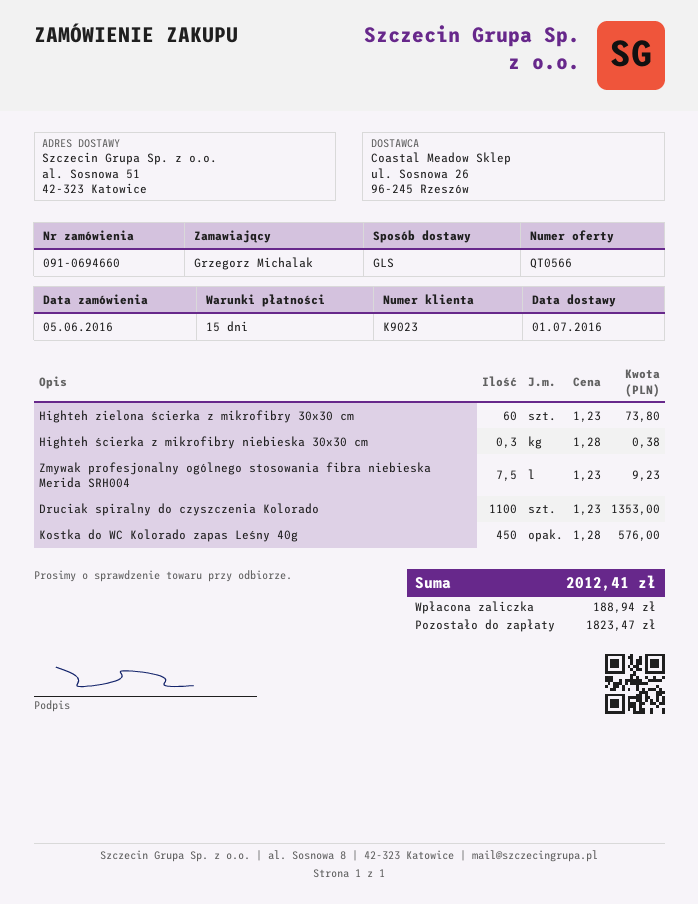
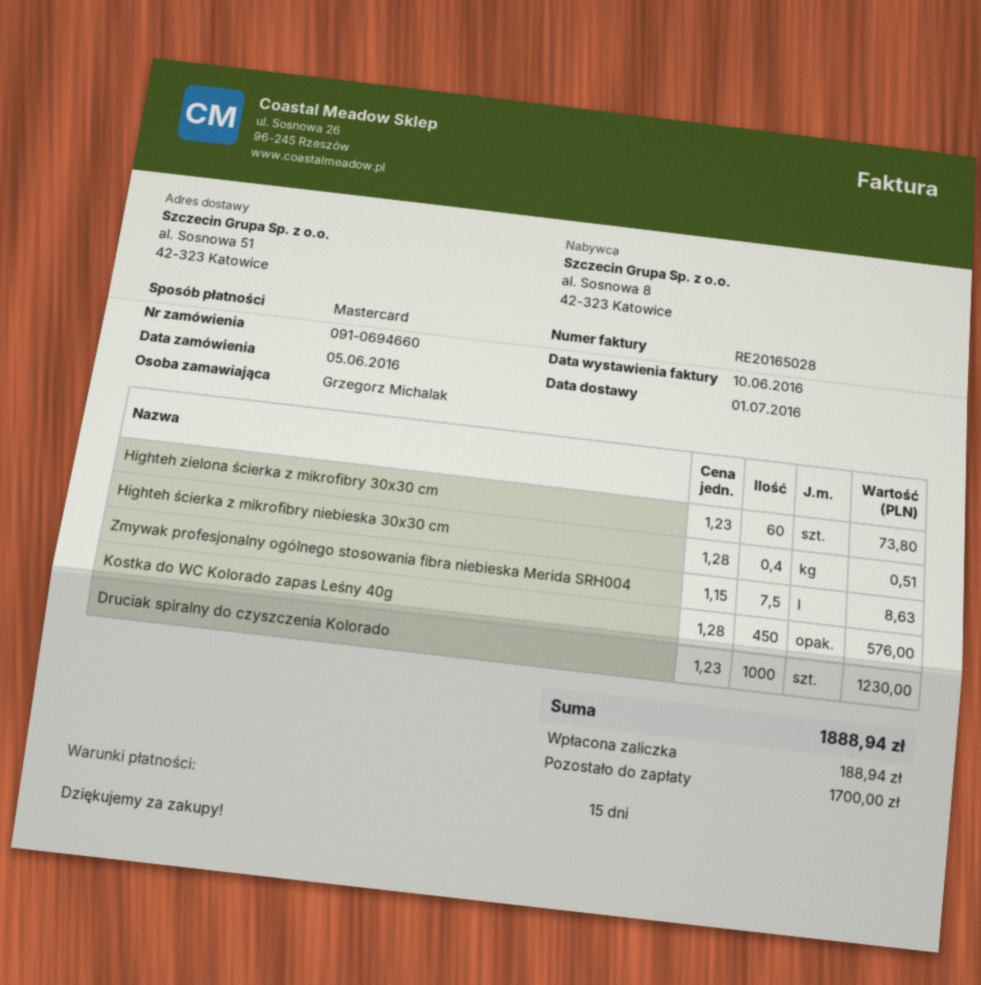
Highteh ścierka z mikrofibry niebieska 30x30 cm: 0.3 x 1.28 = 0.38 -> 0.4 x 1.28 = 0.51
Zmywak profesjonalny ogólnego stosowania fibra niebieska Merida SRH004: 7.5 x 1.23 = 9.23 -> 7.5 x 1.15 = 8.63
Druciak spiralny do czyszczenia Kolorado: 1100 x 1.23 = 1353.00 -> 1000 x 1.23 = 1230.00
total: 2012.41 -> 1888.94
balance: 1823.47 -> 1700.00

